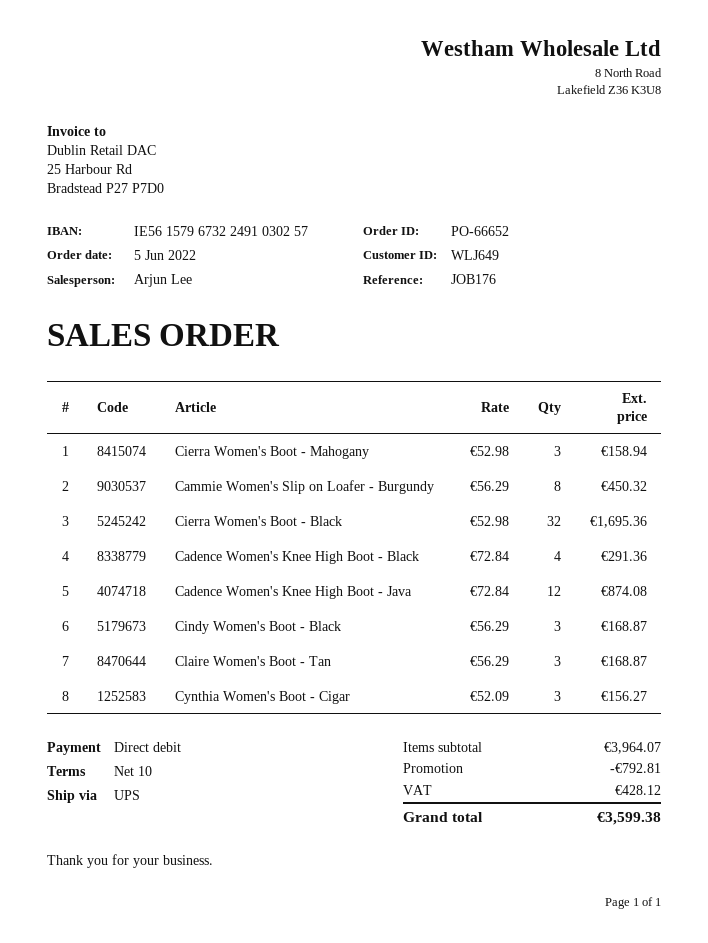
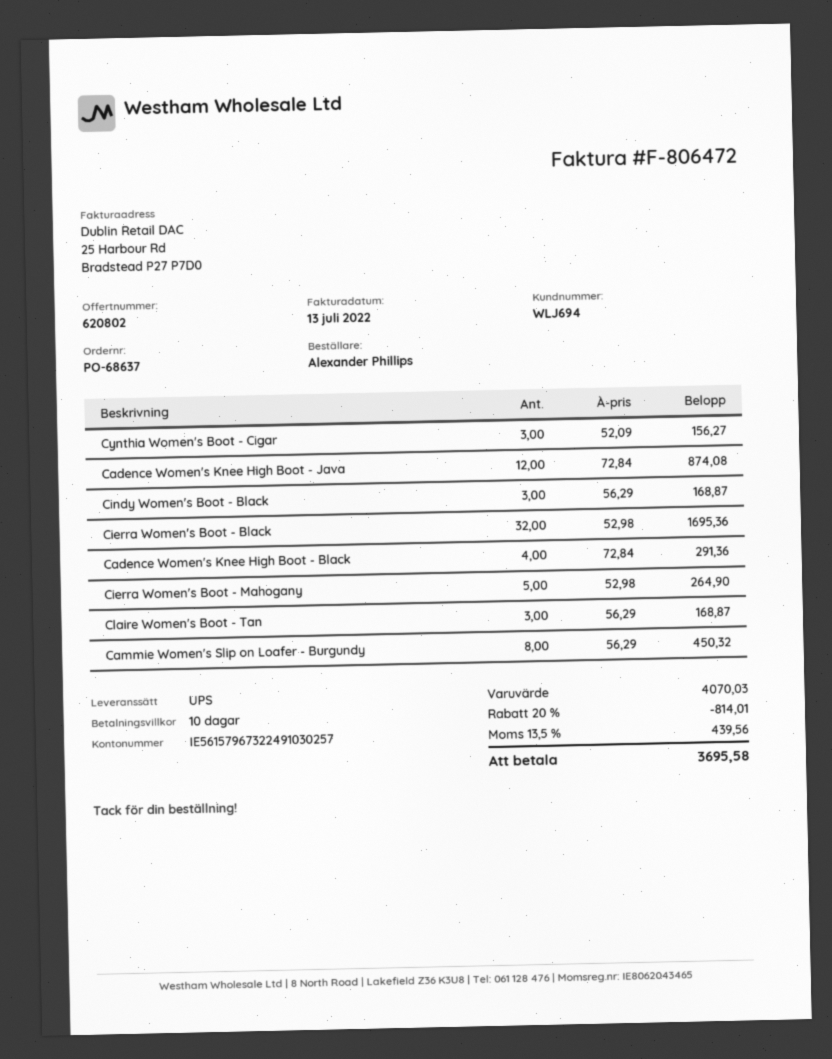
order number: PO-66652 -> PO-68637
customer number: WLJ649 -> WLJ694
Cierra Women's Boot - Mahogany: 3 x 52.98 = 158.94 -> 5 x 52.98 = 264.90
subtotal: 3964.07 -> 4070.03
discount: 792.81 -> 814.01
tax: 428.12 -> 439.56
total: 3599.38 -> 3695.58

